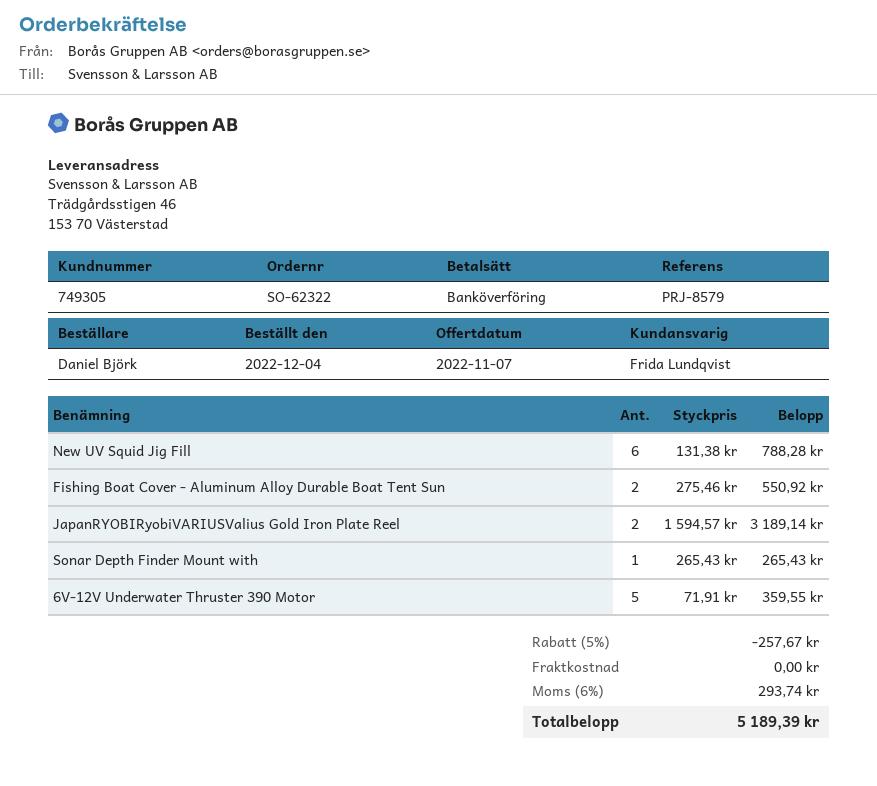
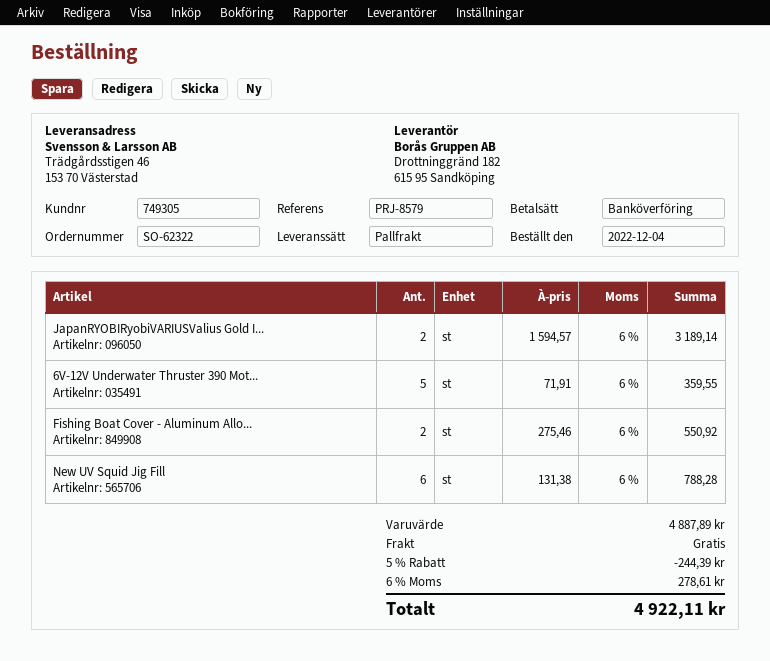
Sonar Depth Finder Mount with: 1 x 265.43 = 265.43 -> none
discount: 5% = 257.67 -> 5% = 244.39
tax: 6% = 293.74 -> 6% = 278.61
total: 5189.39 -> 4922.11

